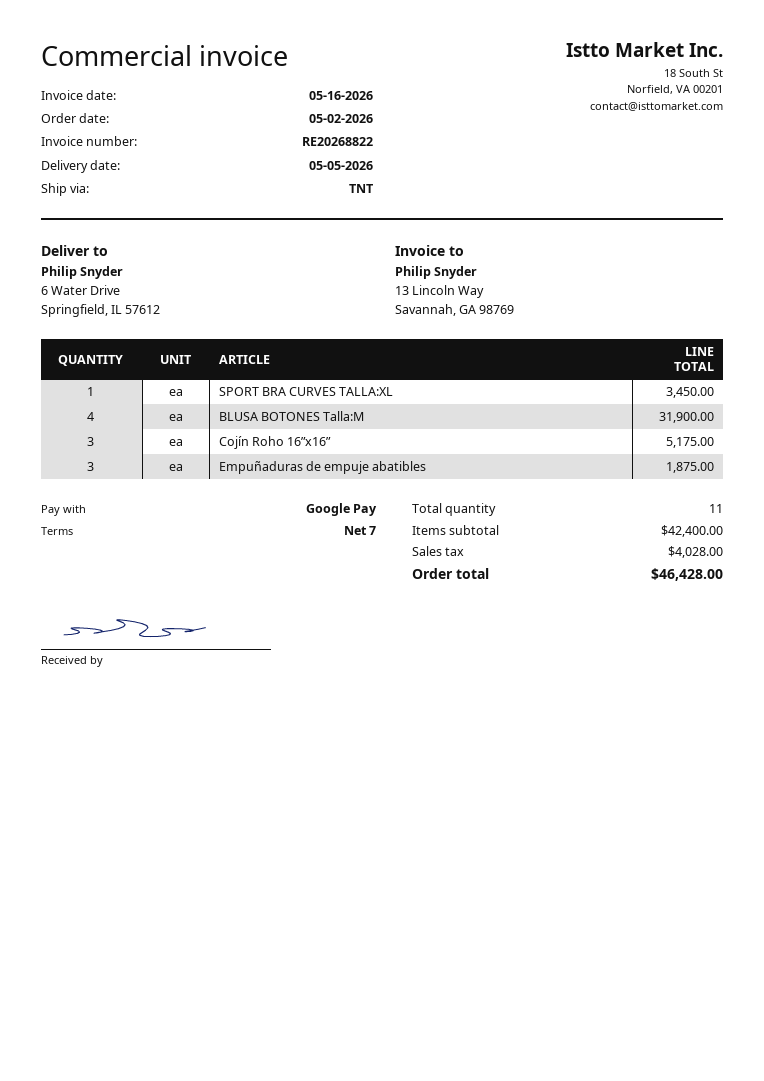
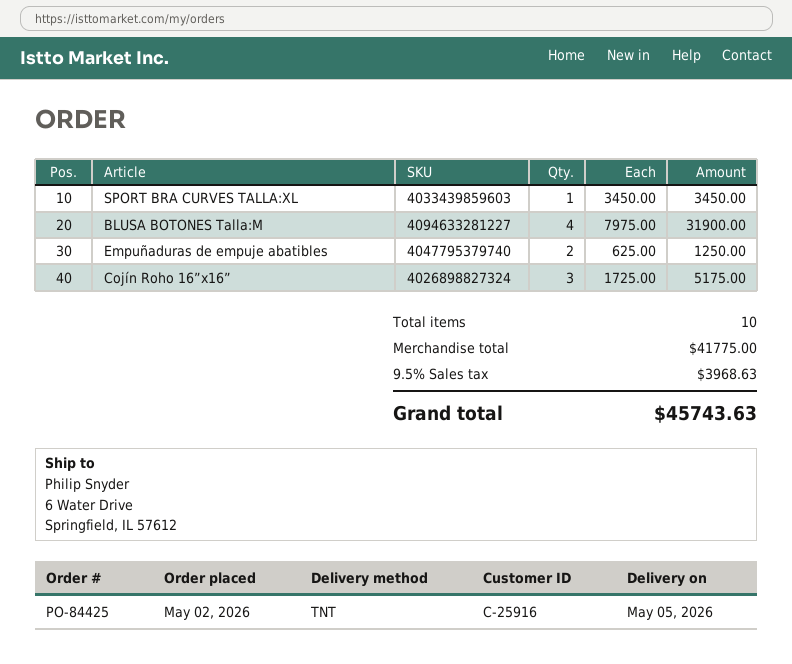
Empuñaduras de empuje abatibles: 3 for 1875.00 -> 2 for 1250.00
total quantity: 11 -> 10
subtotal: 42400.00 -> 41775.00
tax: 4028.00 -> 3968.63
total: 46428.00 -> 45743.63

